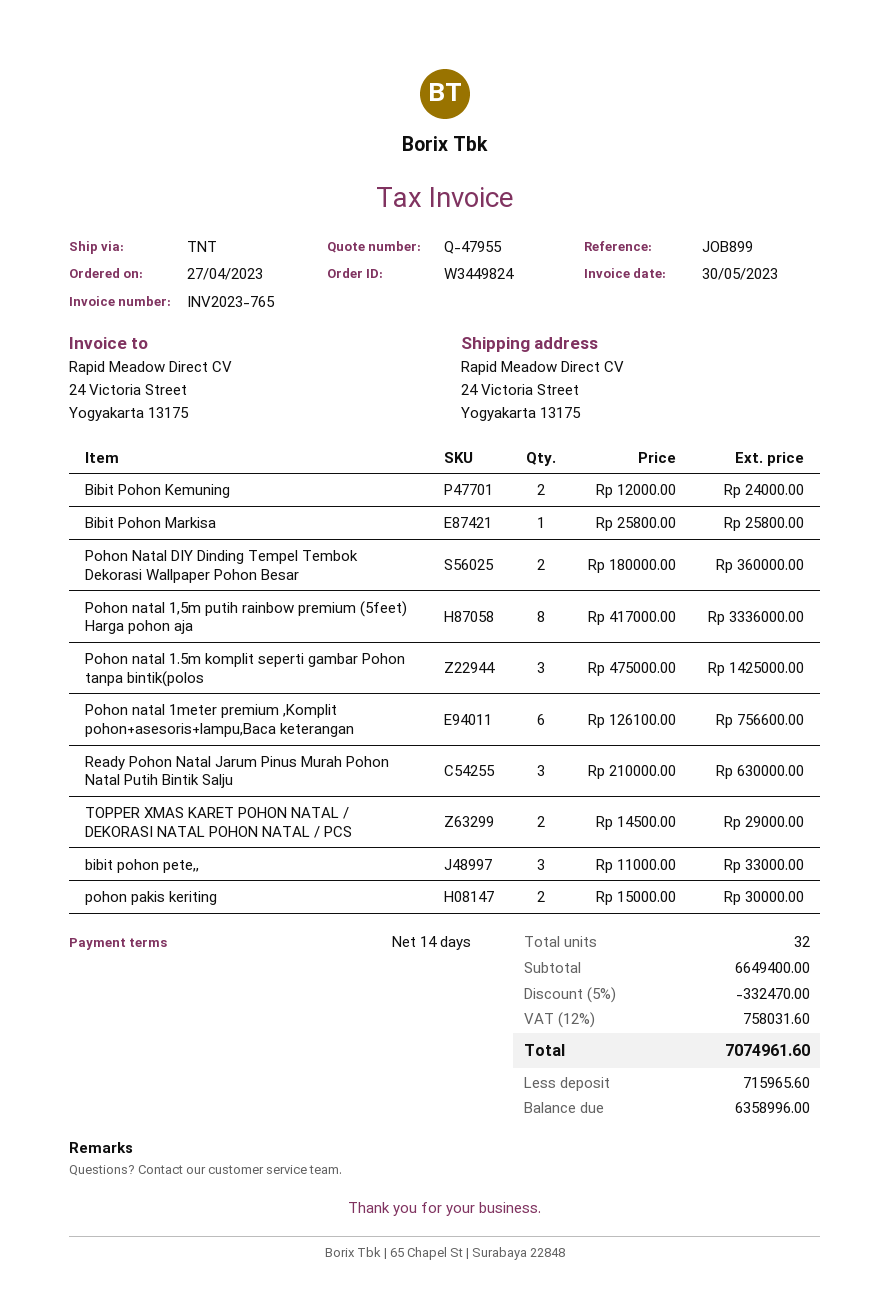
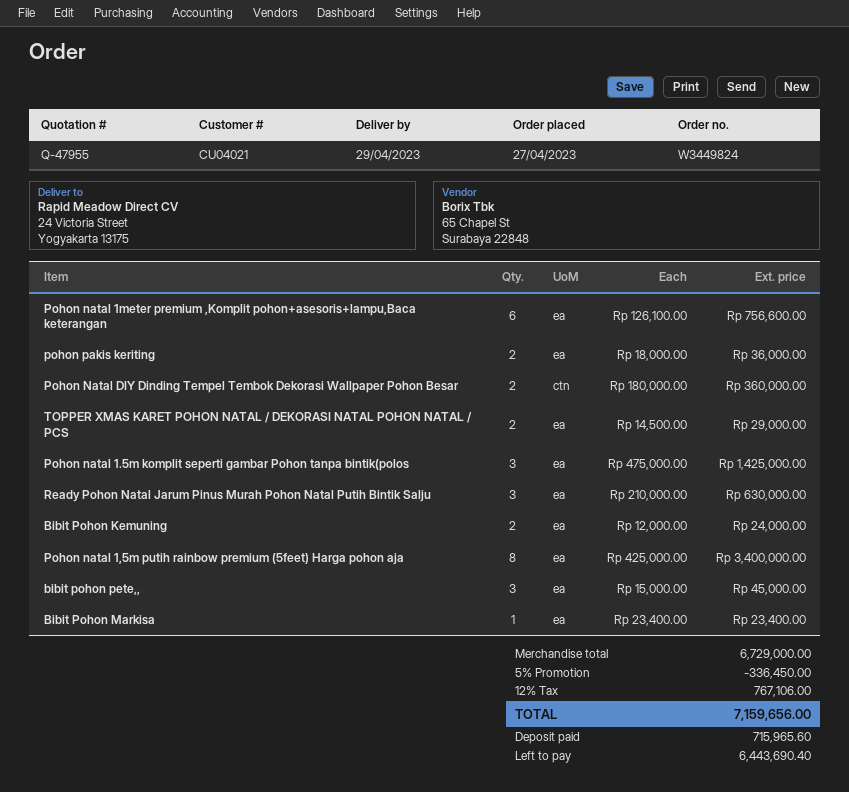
Bibit Pohon Markisa: 1 x 25800.00 = 25800.00 -> 1 x 23400.00 = 23400.00
Pohon natal 1,5m putih rainbow premium (5feet) Harga pohon aja: 8 x 417000.00 = 3336000.00 -> 8 x 425000.00 = 3400000.00
bibit pohon pete,,: 3 x 11000.00 = 33000.00 -> 3 x 15000.00 = 45000.00
pohon pakis keriting: 2 x 15000.00 = 30000.00 -> 2 x 18000.00 = 36000.00
subtotal: 6649400.00 -> 6729000.00
discount: 5% = 332470.00 -> 5% = 336450.00
tax: 12% = 758031.60 -> 12% = 767106.00
total: 7074961.60 -> 7159656.00
balance: 6358996.00 -> 6443690.40

